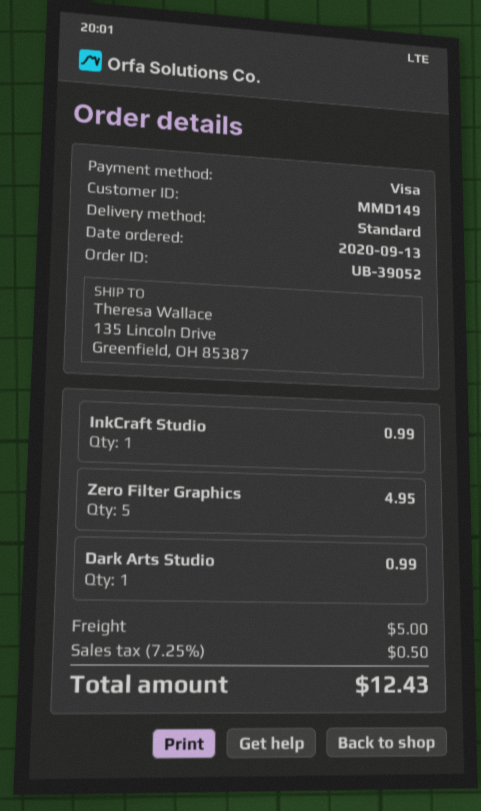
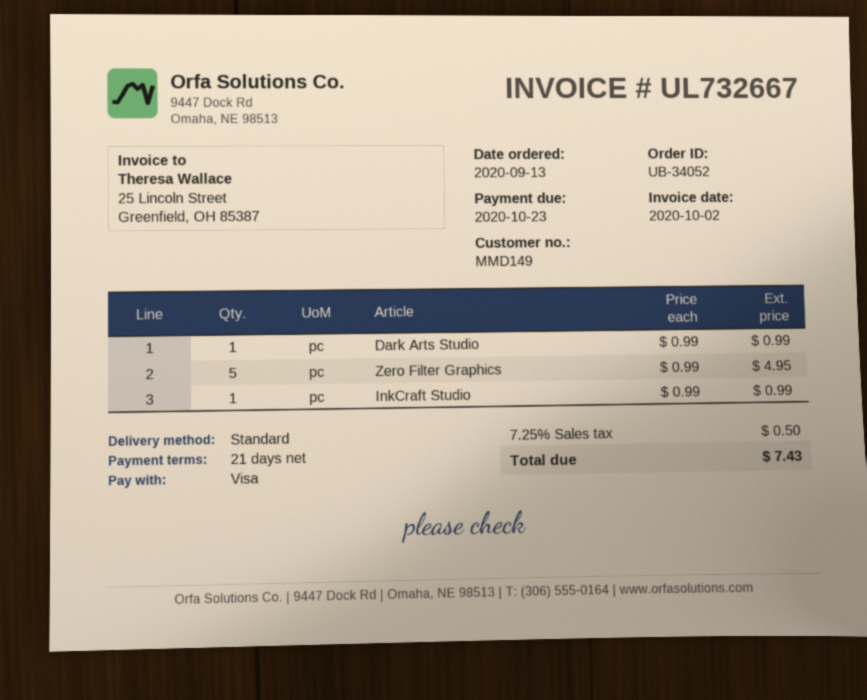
order number: UB-39052 -> UB-34052
shipping: 5.00 -> none
total: 12.43 -> 7.43

